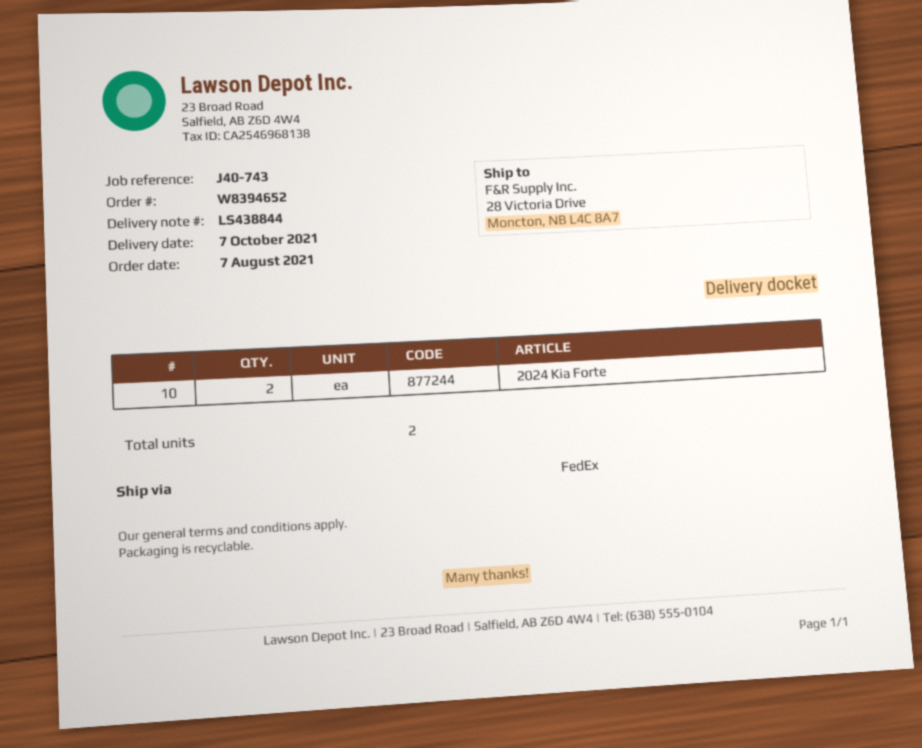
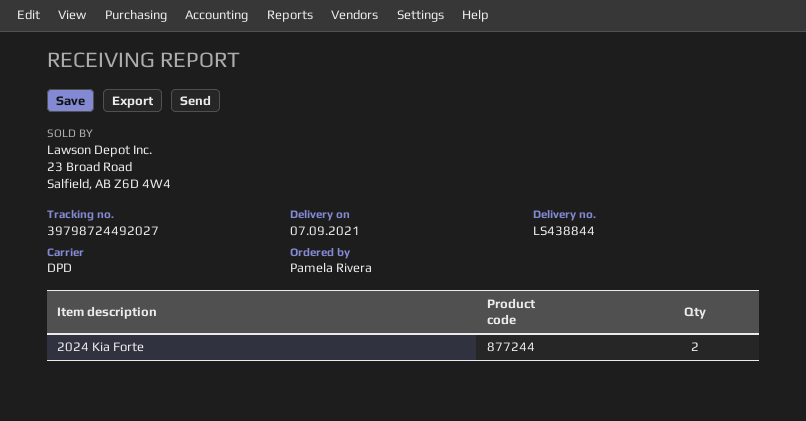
delivery date: 2021-10-07 -> 2021-09-07
shipping method: FedEx -> DPD

